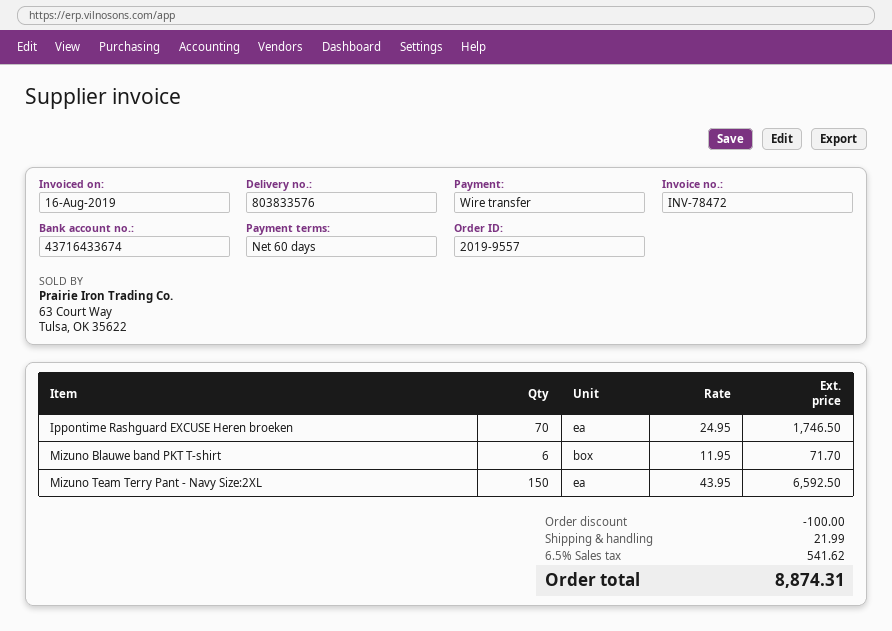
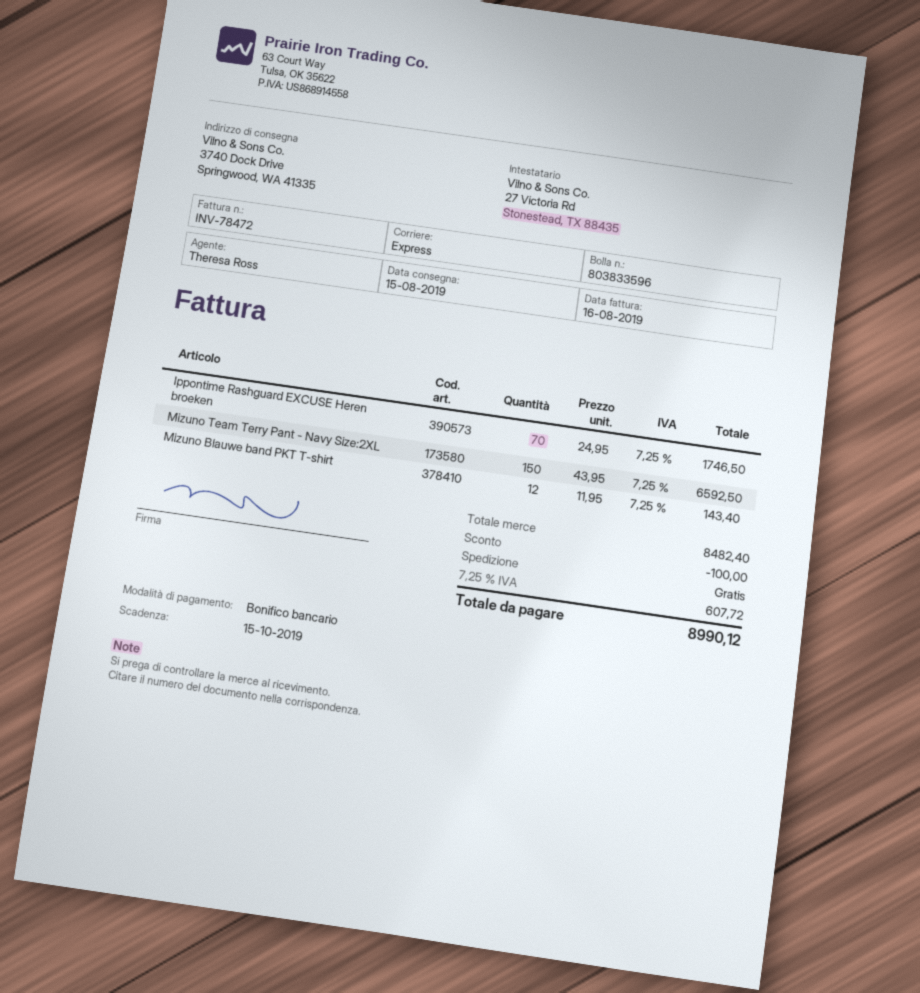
delivery note number: 803833576 -> 803833596
Mizuno Blauwe band PKT T-shirt: 6 x 11.95 = 71.70 -> 12 x 11.95 = 143.40
shipping: 21.99 -> 0.00
tax: 6.5% = 541.62 -> 7.25% = 607.72
total: 8874.31 -> 8990.12

